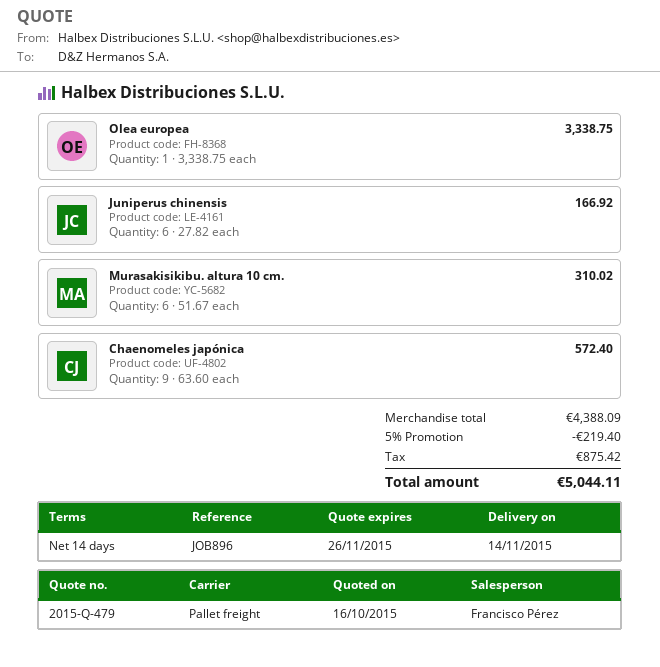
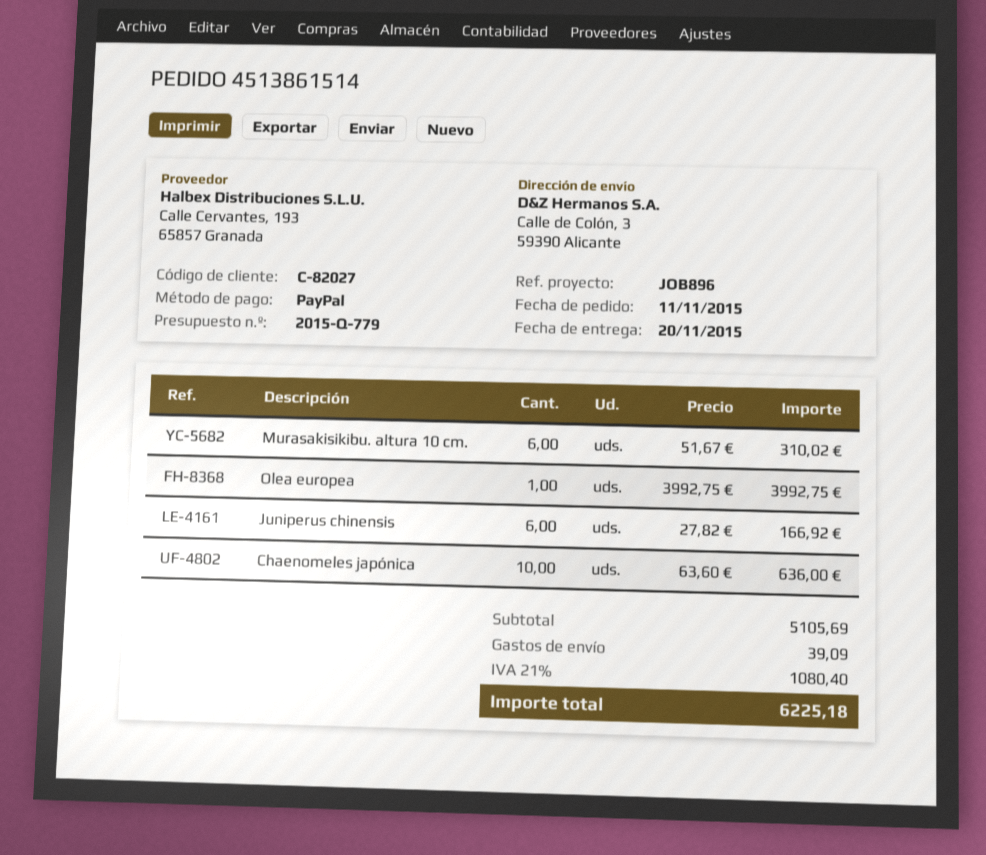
quote number: 2015-Q-479 -> 2015-Q-779
delivery date: 2015-11-14 -> 2015-11-20
Olea europea: 1 x 3338.75 = 3338.75 -> 1 x 3992.75 = 3992.75
Chaenomeles japónica: 9 x 63.60 = 572.40 -> 10 x 63.60 = 636.00
subtotal: 4388.09 -> 5105.69
discount: 5% = 219.40 -> none
shipping: none -> 39.09
tax: 875.42 -> 1080.40
total: 5044.11 -> 6225.18

